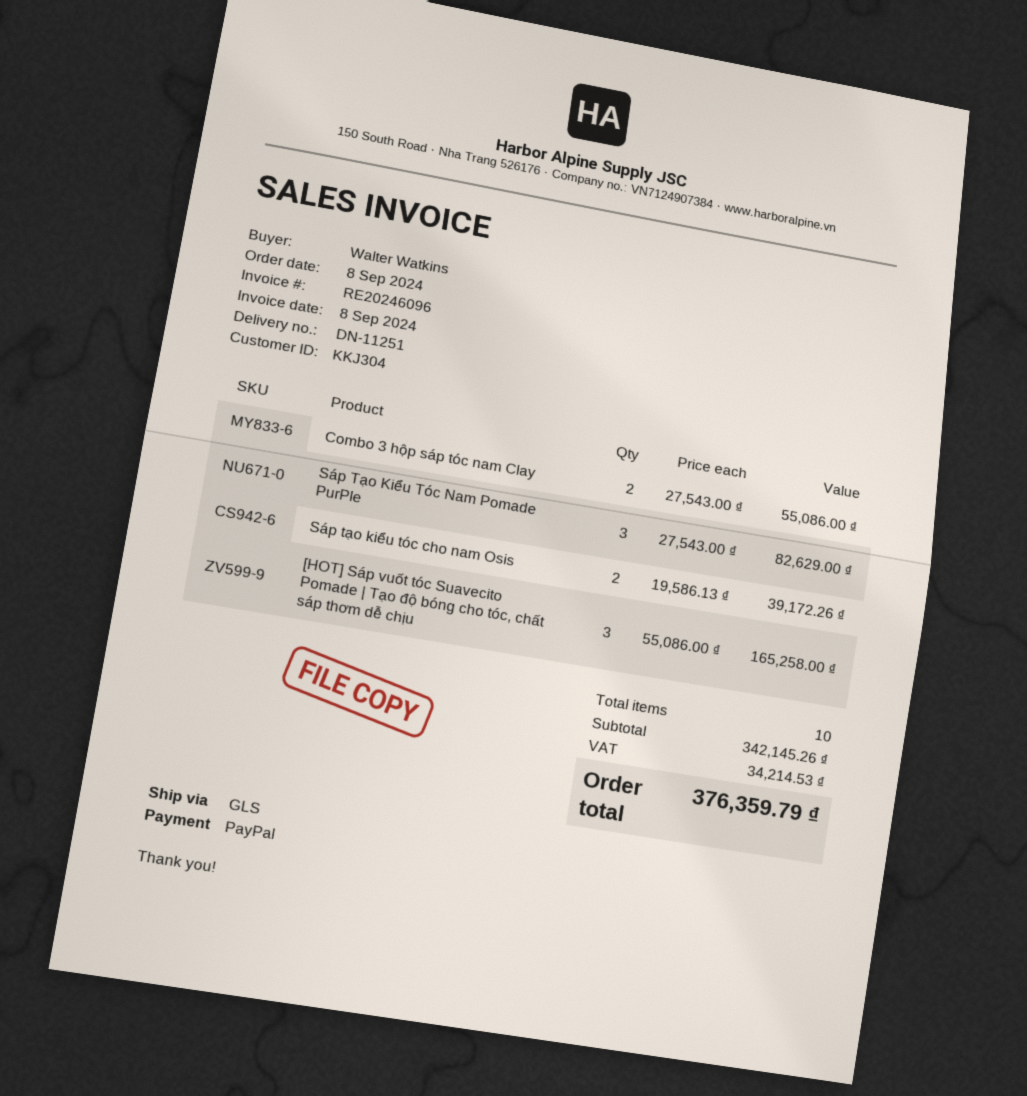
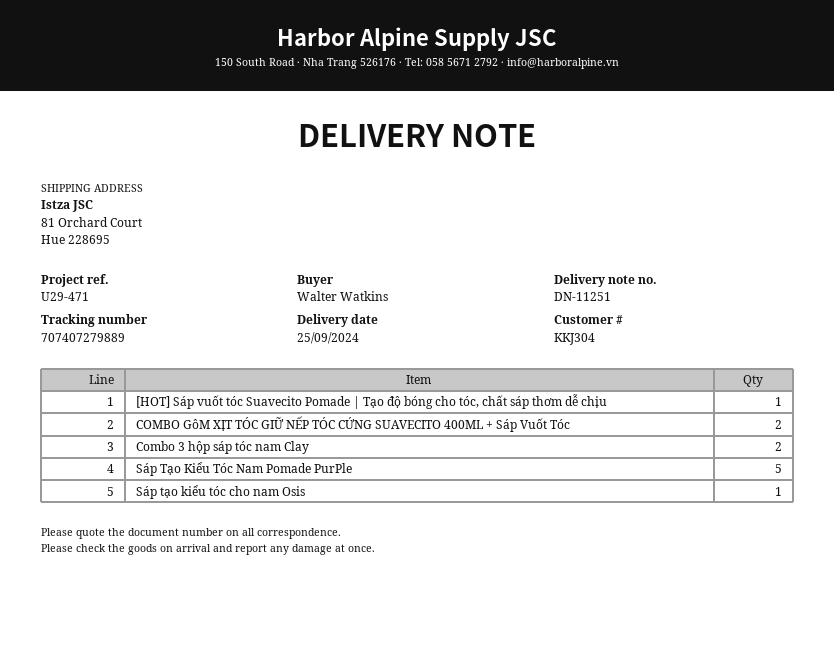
Sáp Tạo Kiểu Tóc Nam Pomade PurPle: 3 -> 5
Sáp tạo kiểu tóc cho nam Osis: 2 -> 1
[HOT] Sáp vuốt tóc Suavecito Pomade | Tạo độ bóng cho tóc, chất sáp thơm dễ chịu: 3 -> 1
COMBO GôM XỊT TÓC GIỮ NẾP TÓC CỨNG SUAVECITO 400ML + Sáp Vuốt Tóc: none -> 2

